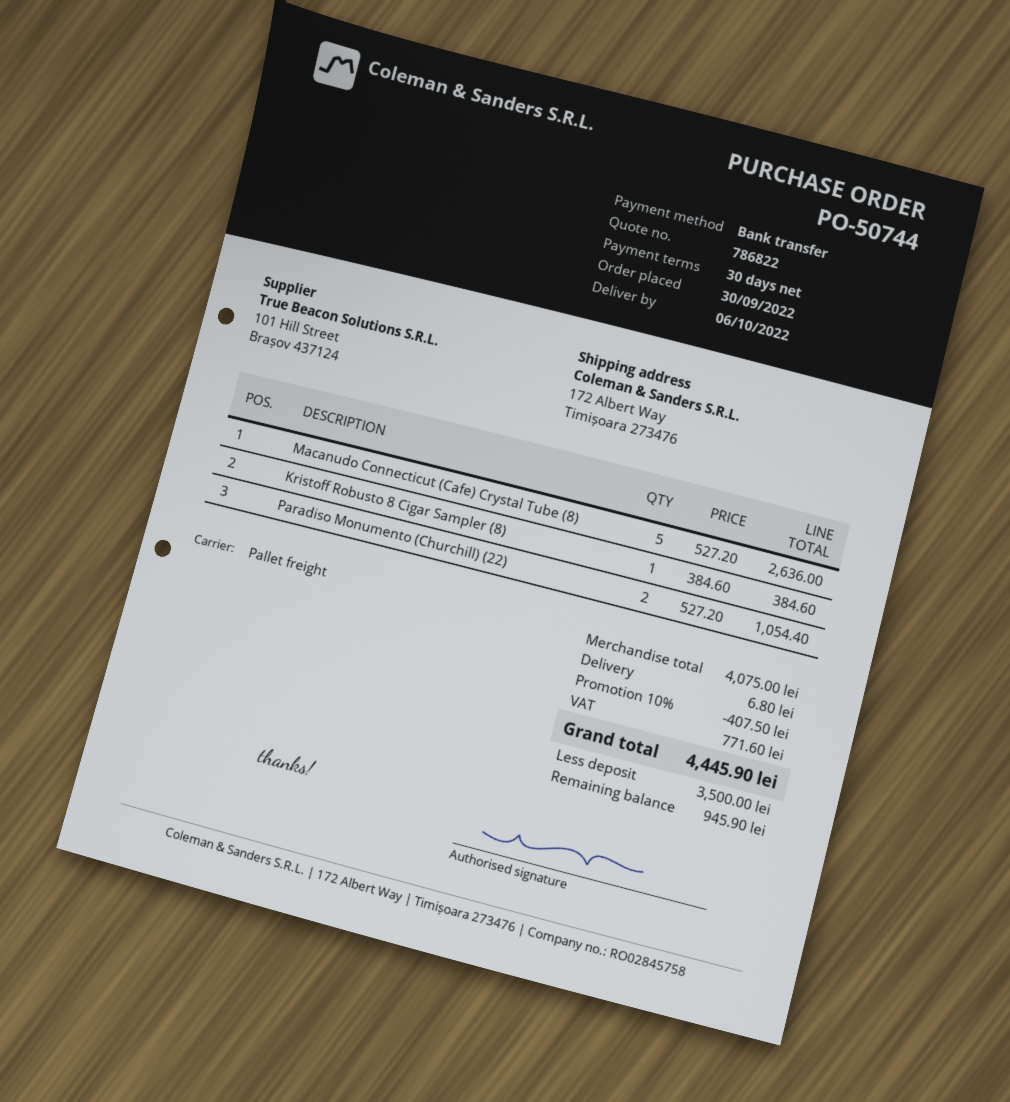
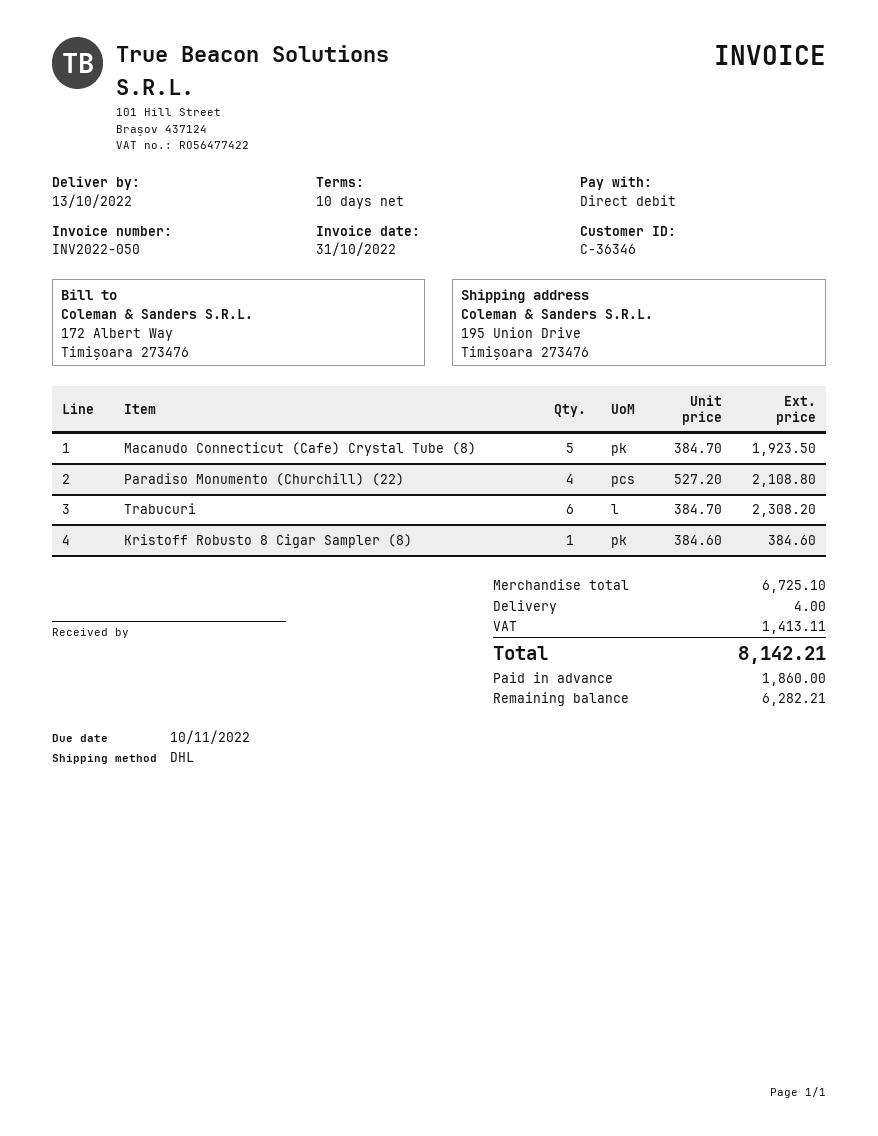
delivery date: 2022-10-06 -> 2022-10-13
payment terms: 30 days -> 10 days
payment method: bank transfer -> direct debit
shipping method: pallet freight -> DHL
ship to: 172 Albert Way, Timișoara 273476 -> 195 Union Drive, Timișoara 273476
Macanudo Connecticut (Cafe) Crystal Tube (8): 5 x 527.20 = 2636.00 -> 5 x 384.70 = 1923.50
Paradiso Monumento (Churchill) (22): 2 x 527.20 = 1054.40 -> 4 x 527.20 = 2108.80
Trabucuri: none -> 6 x 384.70 = 2308.20
subtotal: 4075.00 -> 6725.10
discount: 10% = 407.50 -> none
shipping: 6.80 -> 4.00
tax: 771.60 -> 1413.11
total: 4445.90 -> 8142.21
deposit: 3500.00 -> 1860.00
balance: 945.90 -> 6282.21

